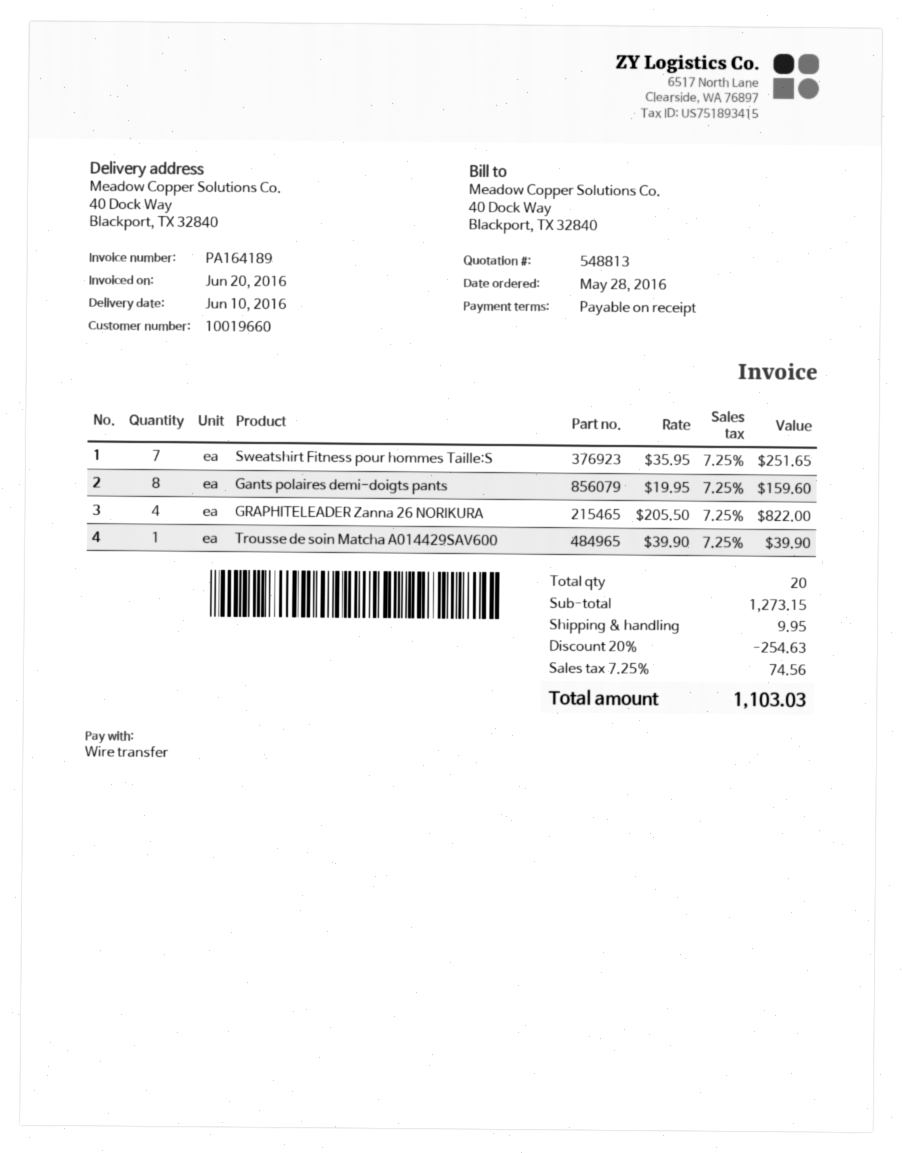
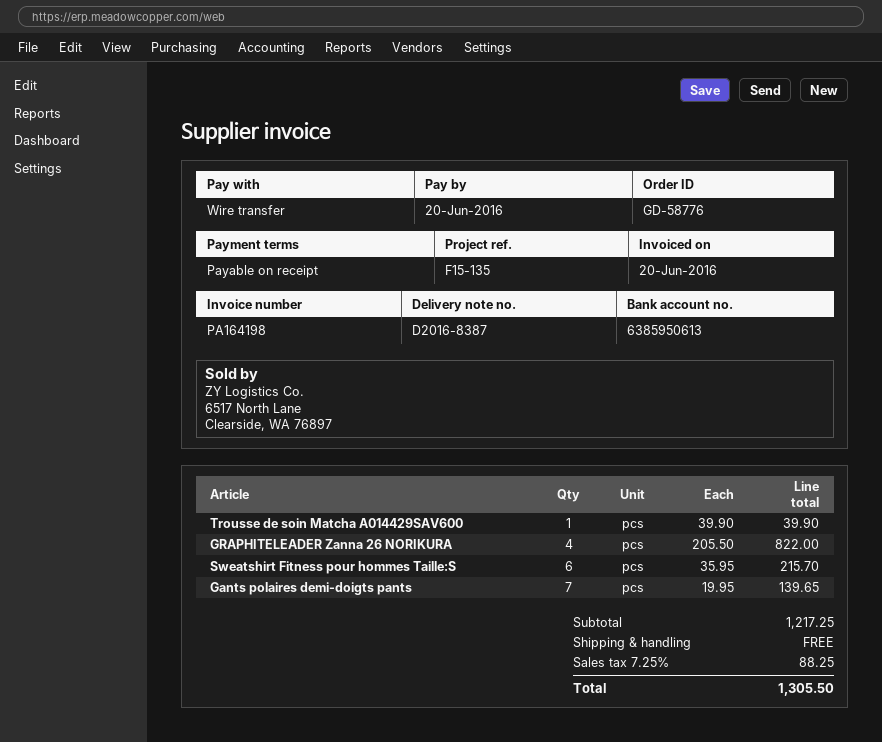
invoice number: PA164189 -> PA164198
Sweatshirt Fitness pour hommes Taille:S: 7 x 35.95 = 251.65 -> 6 x 35.95 = 215.70
Gants polaires demi-doigts pants: 8 x 19.95 = 159.60 -> 7 x 19.95 = 139.65
subtotal: 1273.15 -> 1217.25
discount: 20% = 254.63 -> none
shipping: 9.95 -> 0.00
tax: 7.25% = 74.56 -> 7.25% = 88.25
total: 1103.03 -> 1305.50

